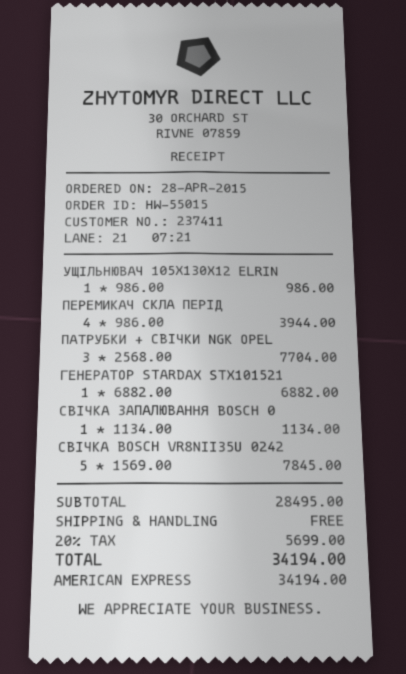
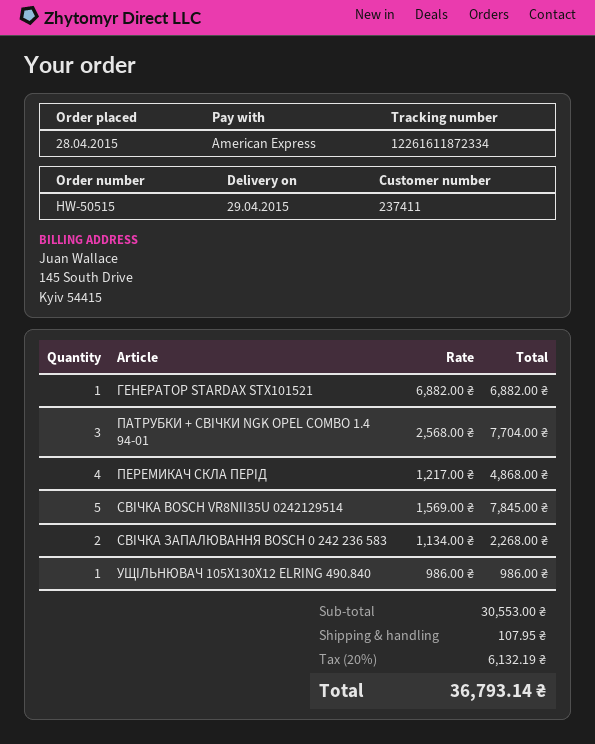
order number: HW-55015 -> HW-50515
ПЕРЕМИКАЧ СКЛА ПЕРІД: 4 x 986.00 = 3944.00 -> 4 x 1217.00 = 4868.00
СВІЧКА ЗАПАЛЮВАННЯ BOSCH 0: 1 x 1134.00 = 1134.00 -> 2 x 1134.00 = 2268.00
subtotal: 28495.00 -> 30553.00
shipping: 0.00 -> 107.95
tax: 20% = 5699.00 -> 20% = 6132.19
total: 34194.00 -> 36793.14

